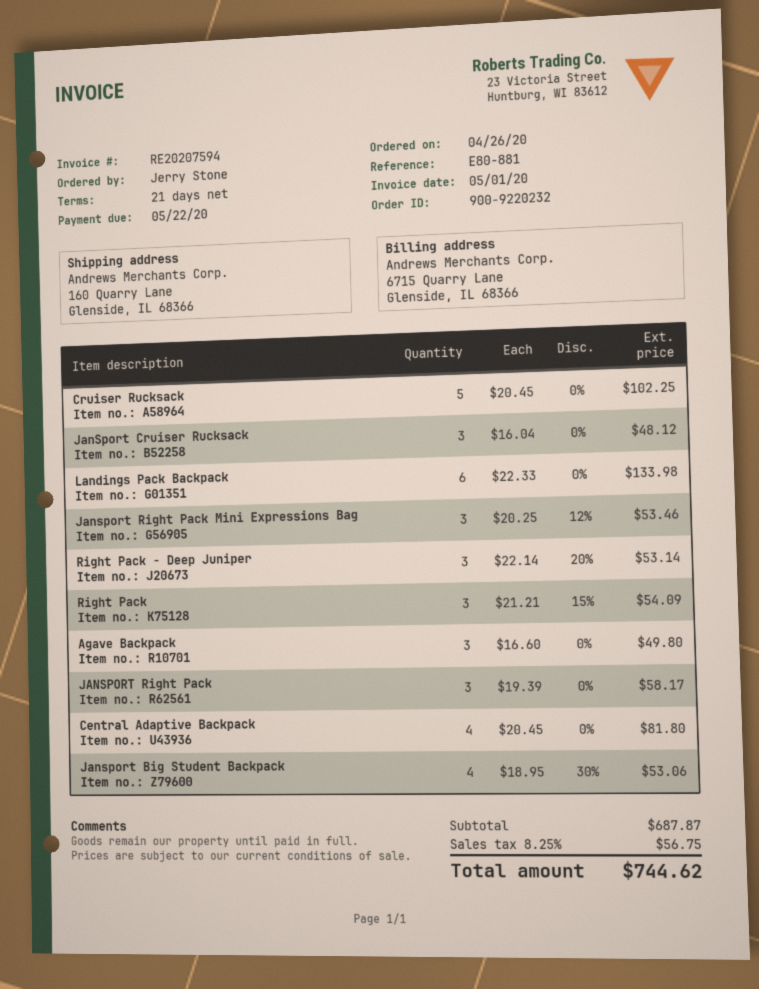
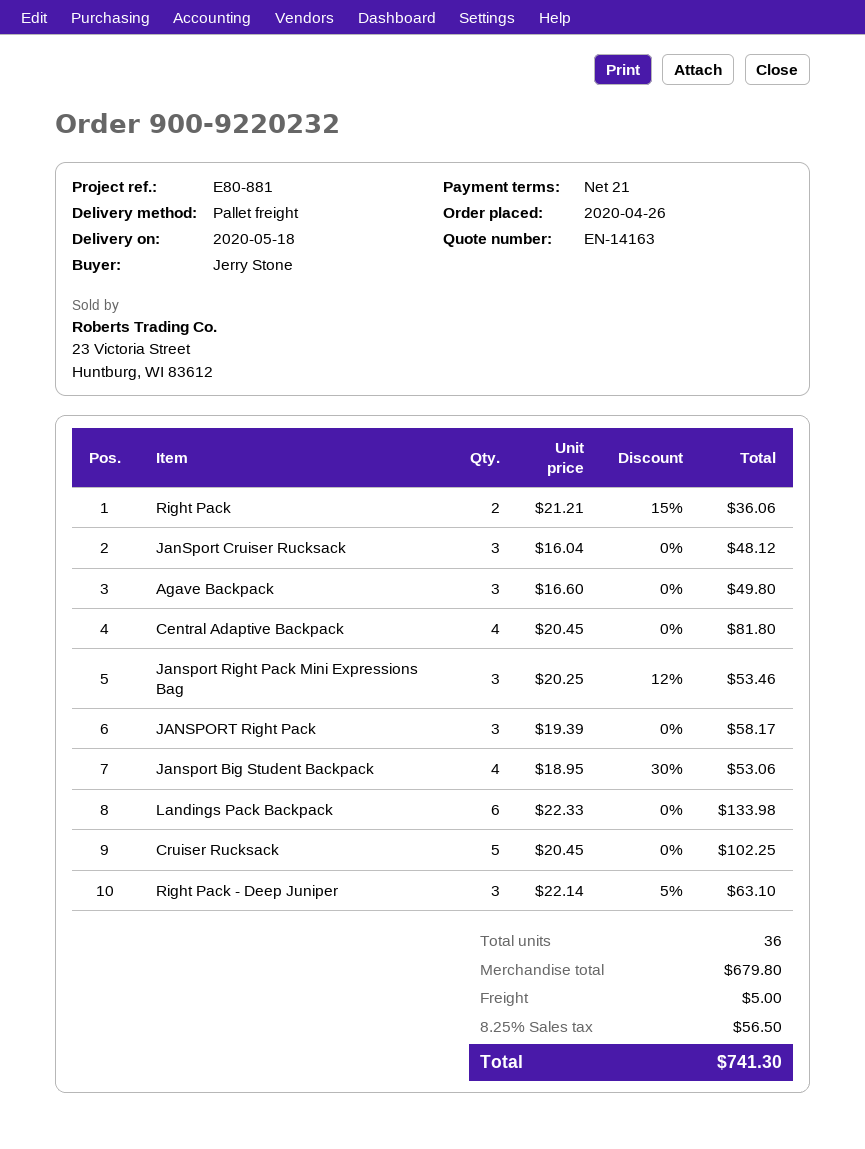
Right Pack - Deep Juniper: 3 x 22.14 - 20% = 53.14 -> 3 x 22.14 - 5% = 63.10
Right Pack: 3 x 21.21 - 15% = 54.09 -> 2 x 21.21 - 15% = 36.06
subtotal: 687.87 -> 679.80
shipping: none -> 5.00
tax: 8.25% = 56.75 -> 8.25% = 56.50
total: 744.62 -> 741.30

